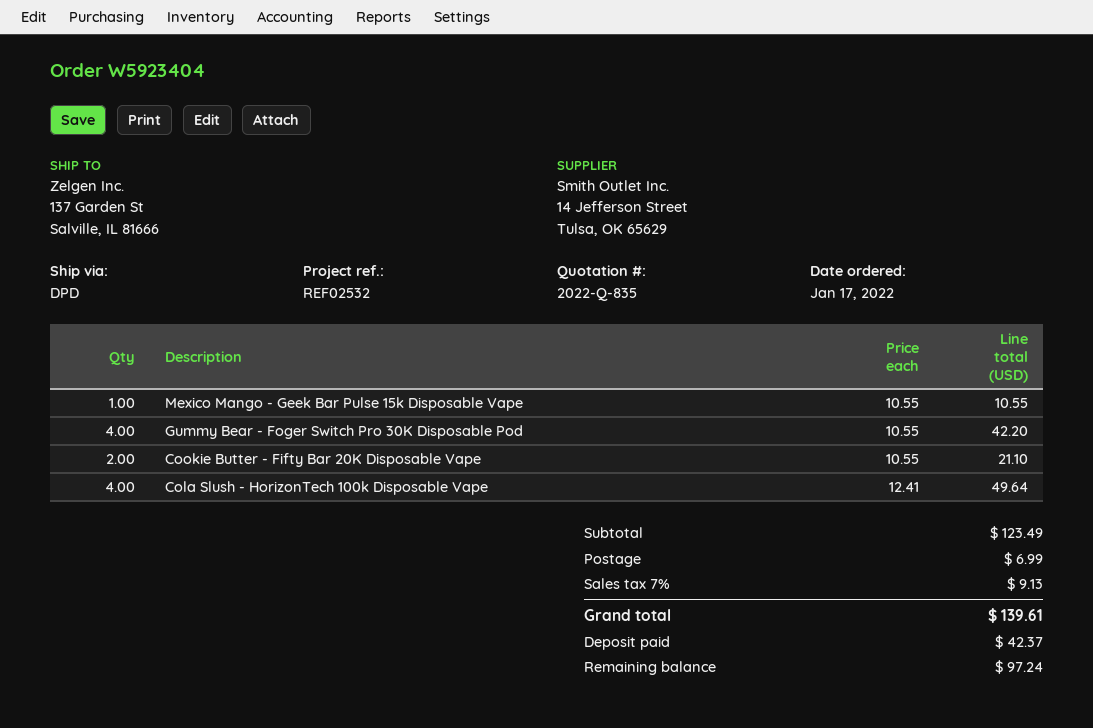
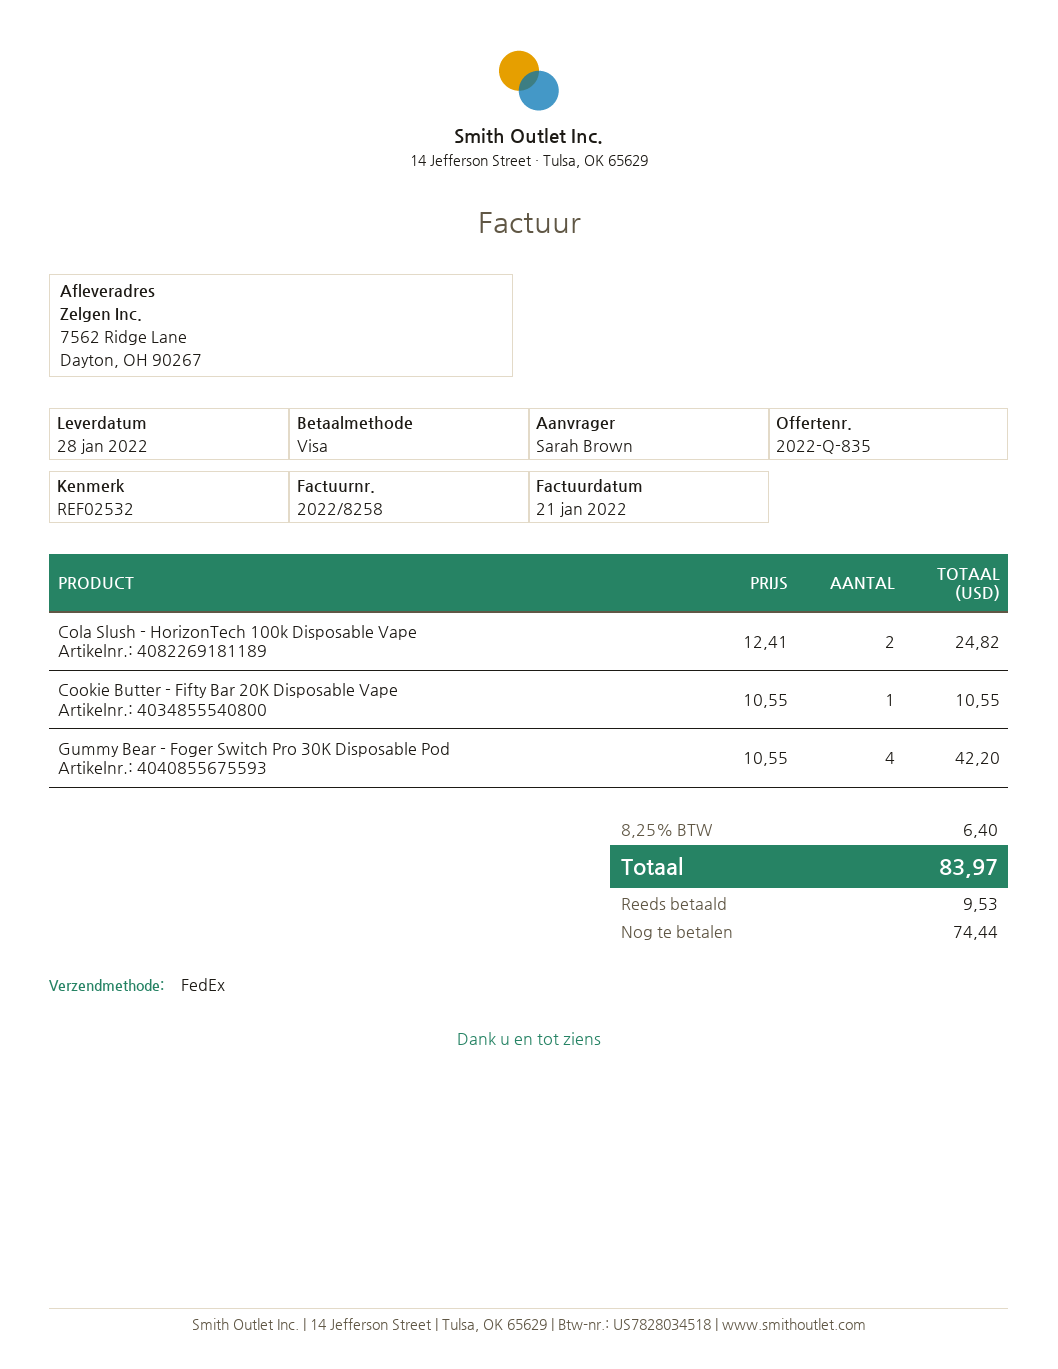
shipping method: DPD -> FedEx
ship to: 137 Garden St, Salville, IL 81666 -> 7562 Ridge Lane, Dayton, OH 90267
Mexico Mango - Geek Bar Pulse 15k Disposable Vape: 1 x 10.55 = 10.55 -> none
Cookie Butter - Fifty Bar 20K Disposable Vape: 2 x 10.55 = 21.10 -> 1 x 10.55 = 10.55
Cola Slush - HorizonTech 100k Disposable Vape: 4 x 12.41 = 49.64 -> 2 x 12.41 = 24.82
shipping: 6.99 -> none
tax: 7% = 9.13 -> 8.25% = 6.40
total: 139.61 -> 83.97
deposit: 42.37 -> 9.53
balance: 97.24 -> 74.44

